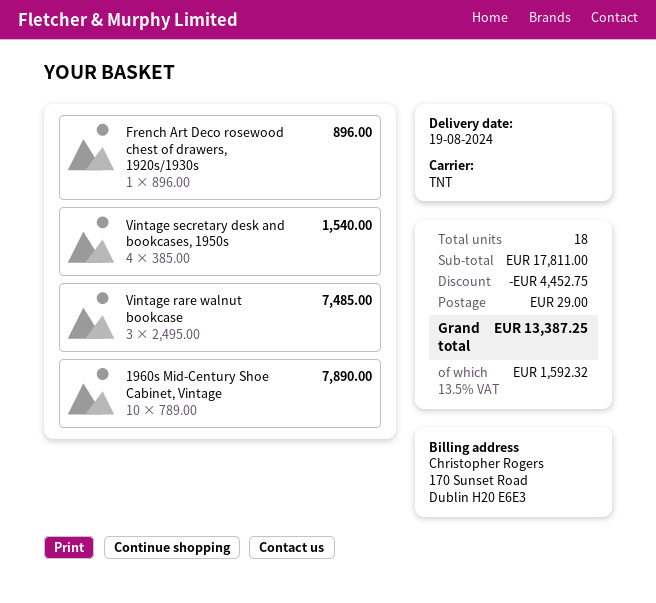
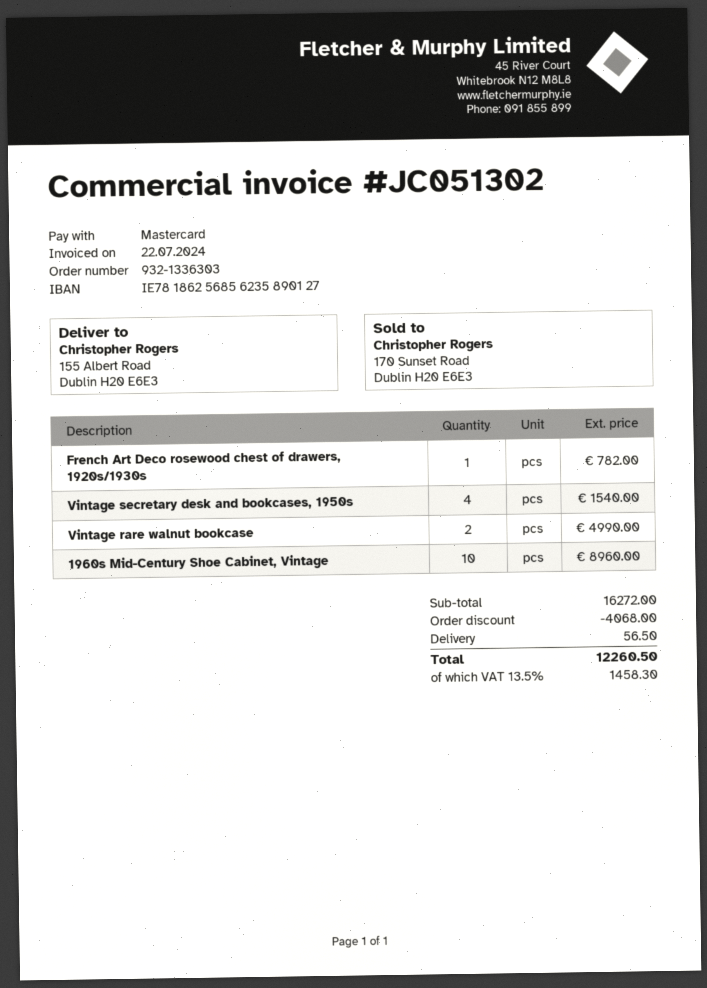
French Art Deco rosewood chest of drawers, 1920s/1930s: 1 for 896.00 -> 1 for 782.00
Vintage rare walnut bookcase: 3 for 7485.00 -> 2 for 4990.00
1960s Mid-Century Shoe Cabinet, Vintage: 10 for 7890.00 -> 10 for 8960.00
subtotal: 17811.00 -> 16272.00
discount: 4452.75 -> 4068.00
shipping: 29.00 -> 56.50
tax: 13.5% = 1592.32 -> 13.5% = 1458.30
total: 13387.25 -> 12260.50

